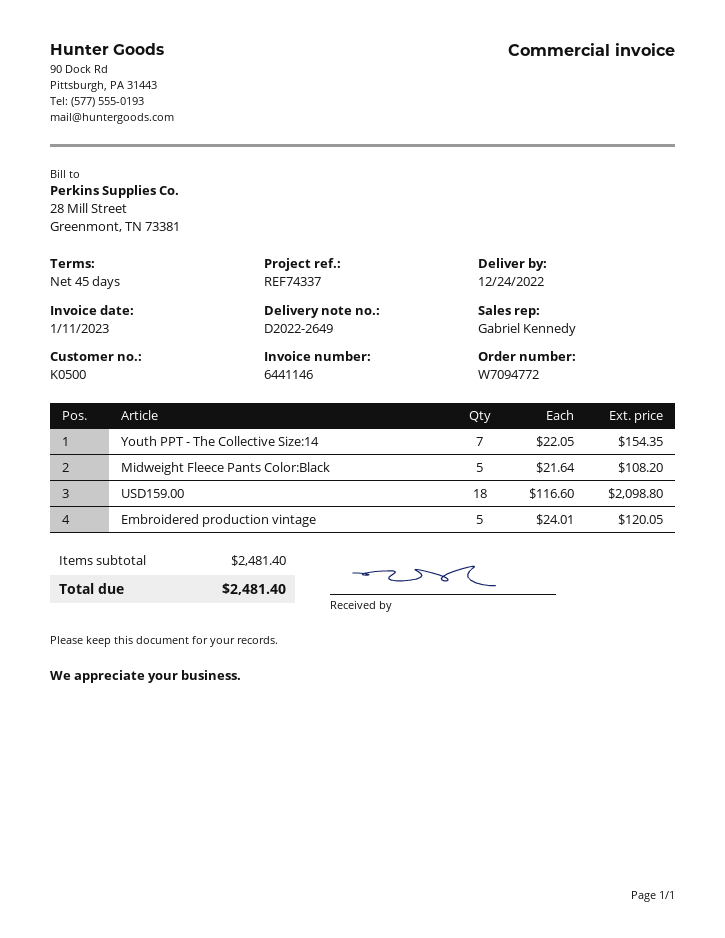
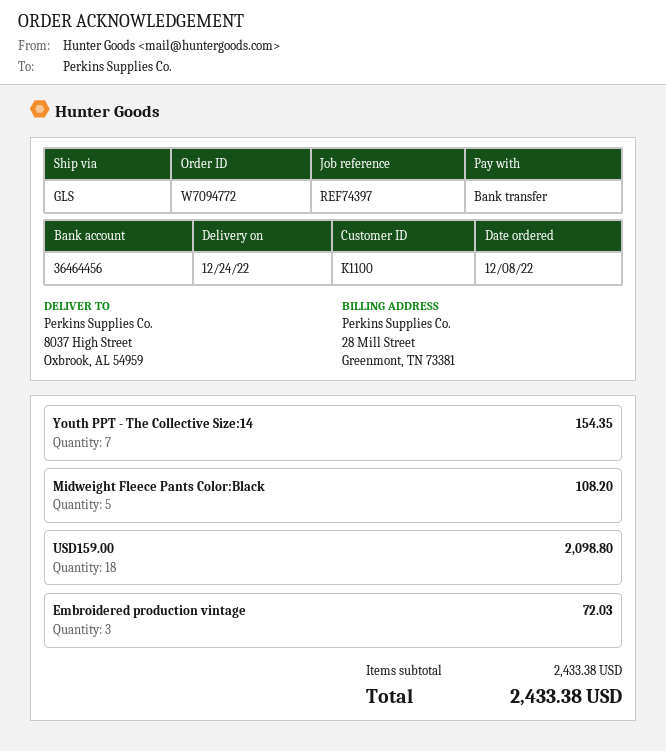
customer number: K0500 -> K1100
reference: REF74337 -> REF74397
Embroidered production vintage: 5 for 120.05 -> 3 for 72.03
subtotal: 2481.40 -> 2433.38
total: 2481.40 -> 2433.38

